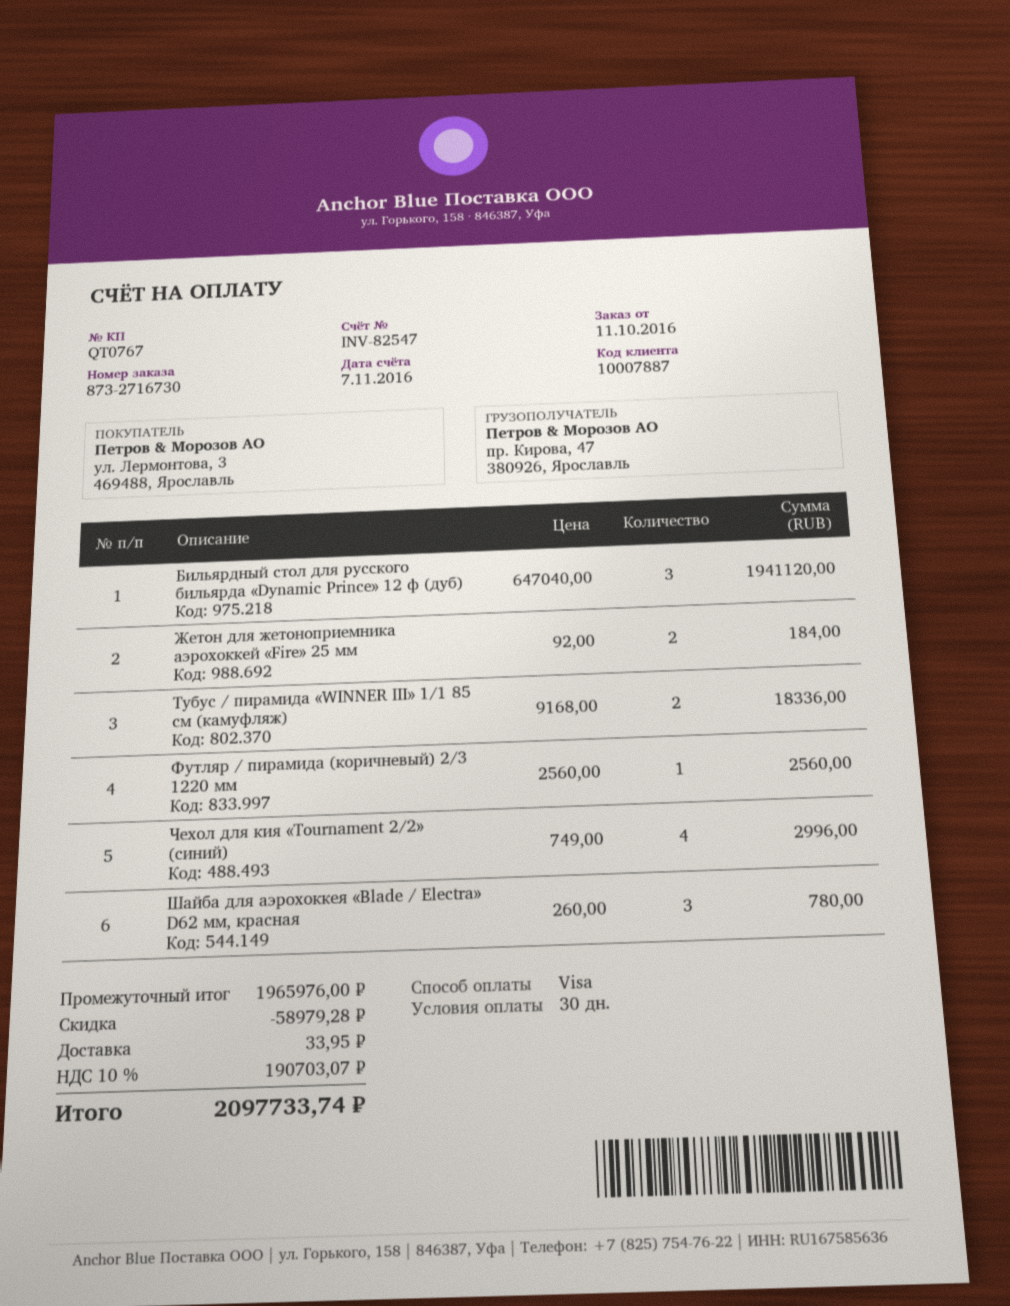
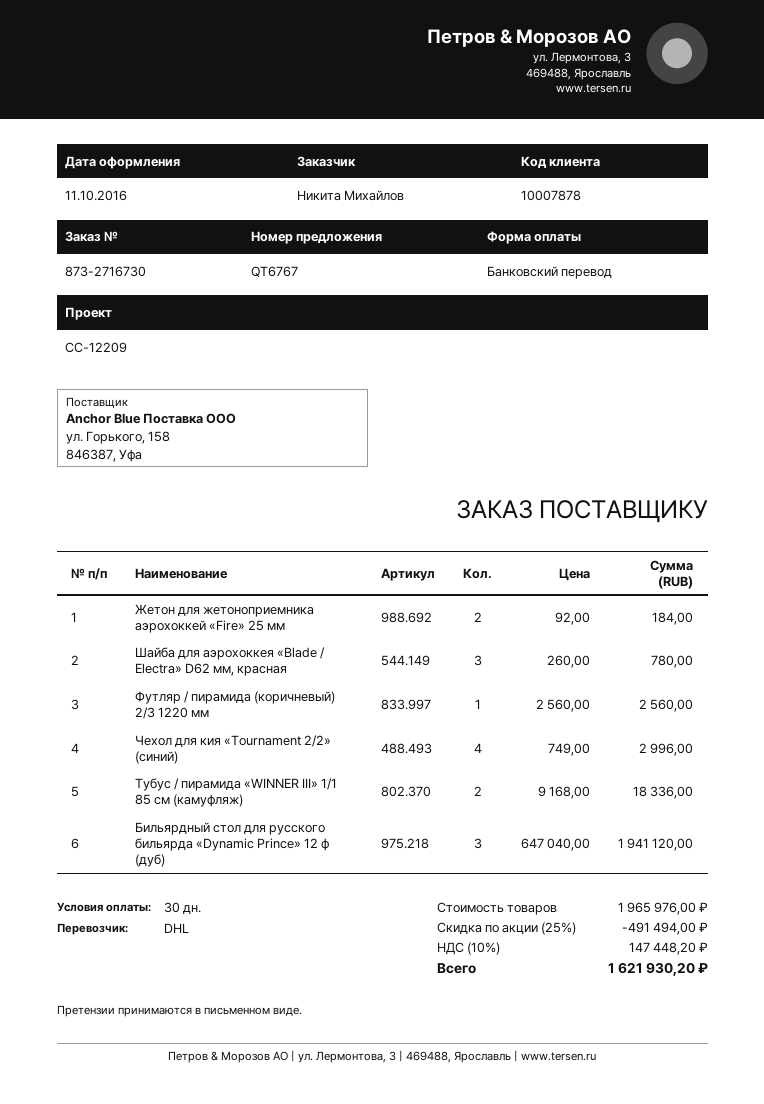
quote number: QT0767 -> QT6767
customer number: 10007887 -> 10007878
payment method: Visa -> bank transfer
discount: 58979.28 -> 491494.00
shipping: 33.95 -> none
tax: 10% = 190703.07 -> 10% = 147448.20
total: 2097733.74 -> 1621930.20

